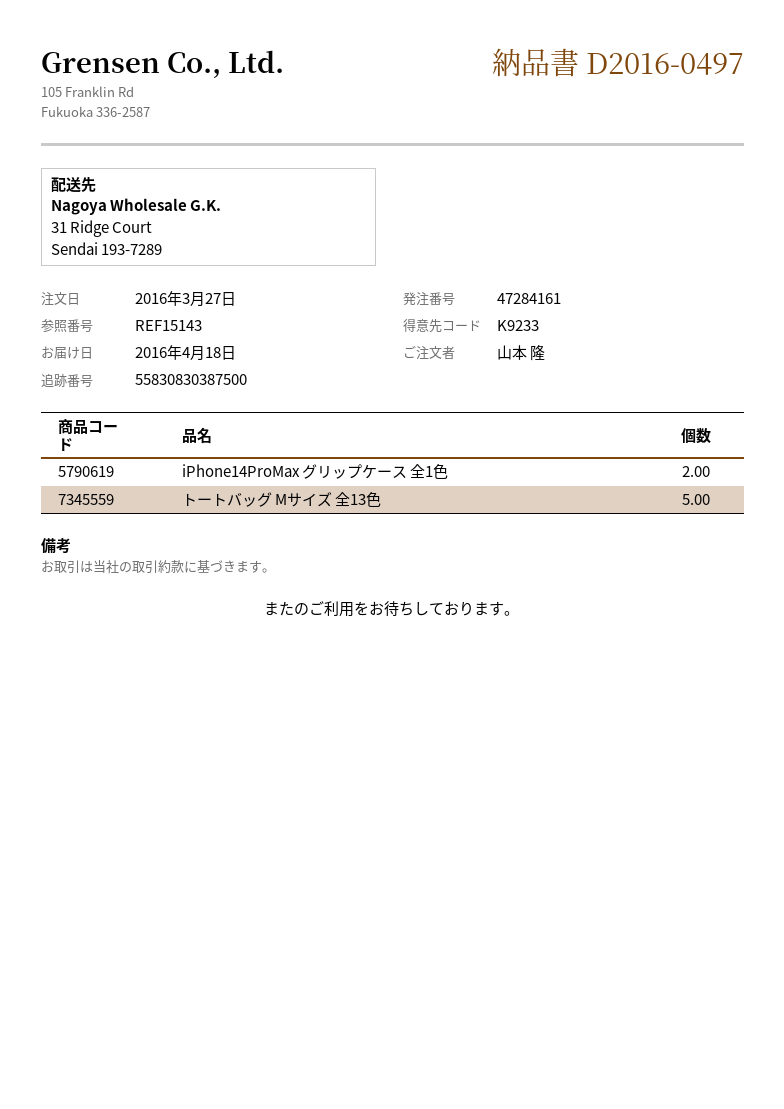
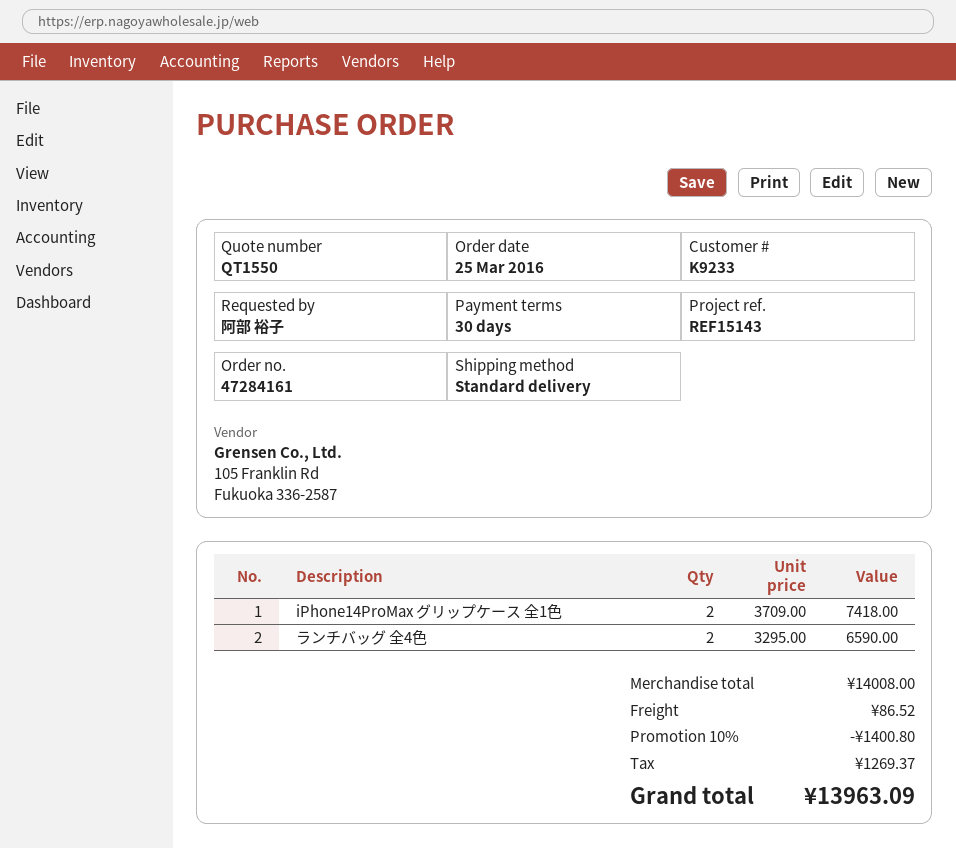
order date: 2016-03-27 -> 2016-03-25
ordered by: 山本 隆 -> 阿部 裕子
トートバッグ Mサイズ 全13色: 5 -> none
ランチバッグ 全4色: none -> 2

